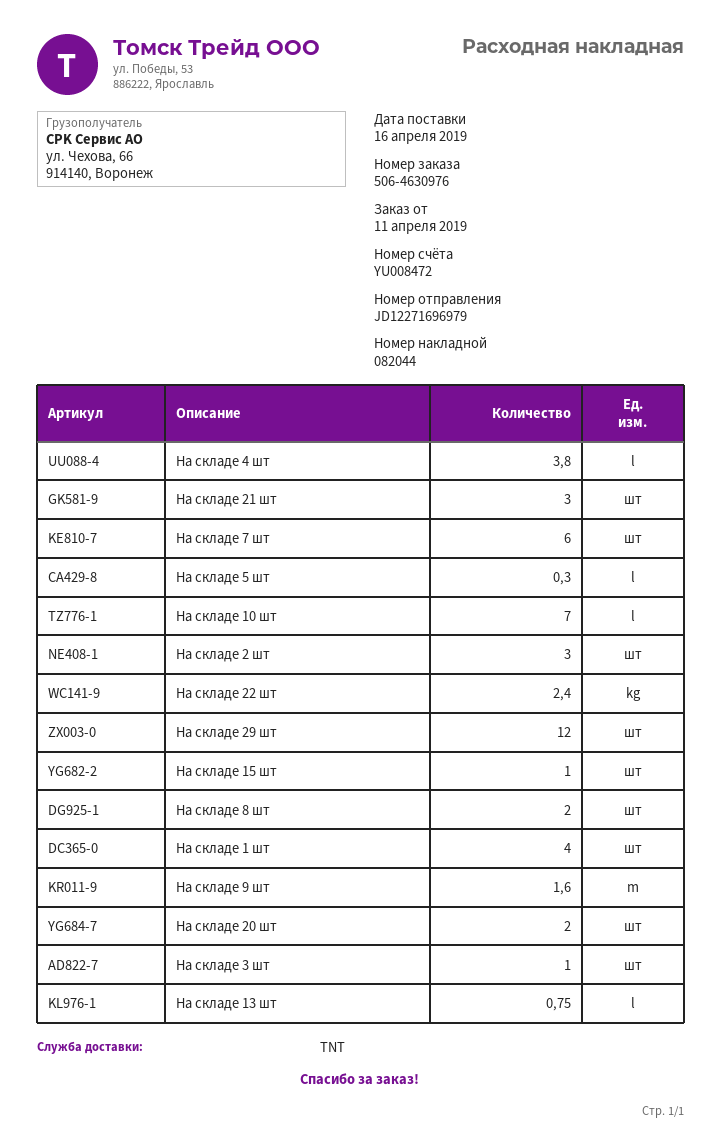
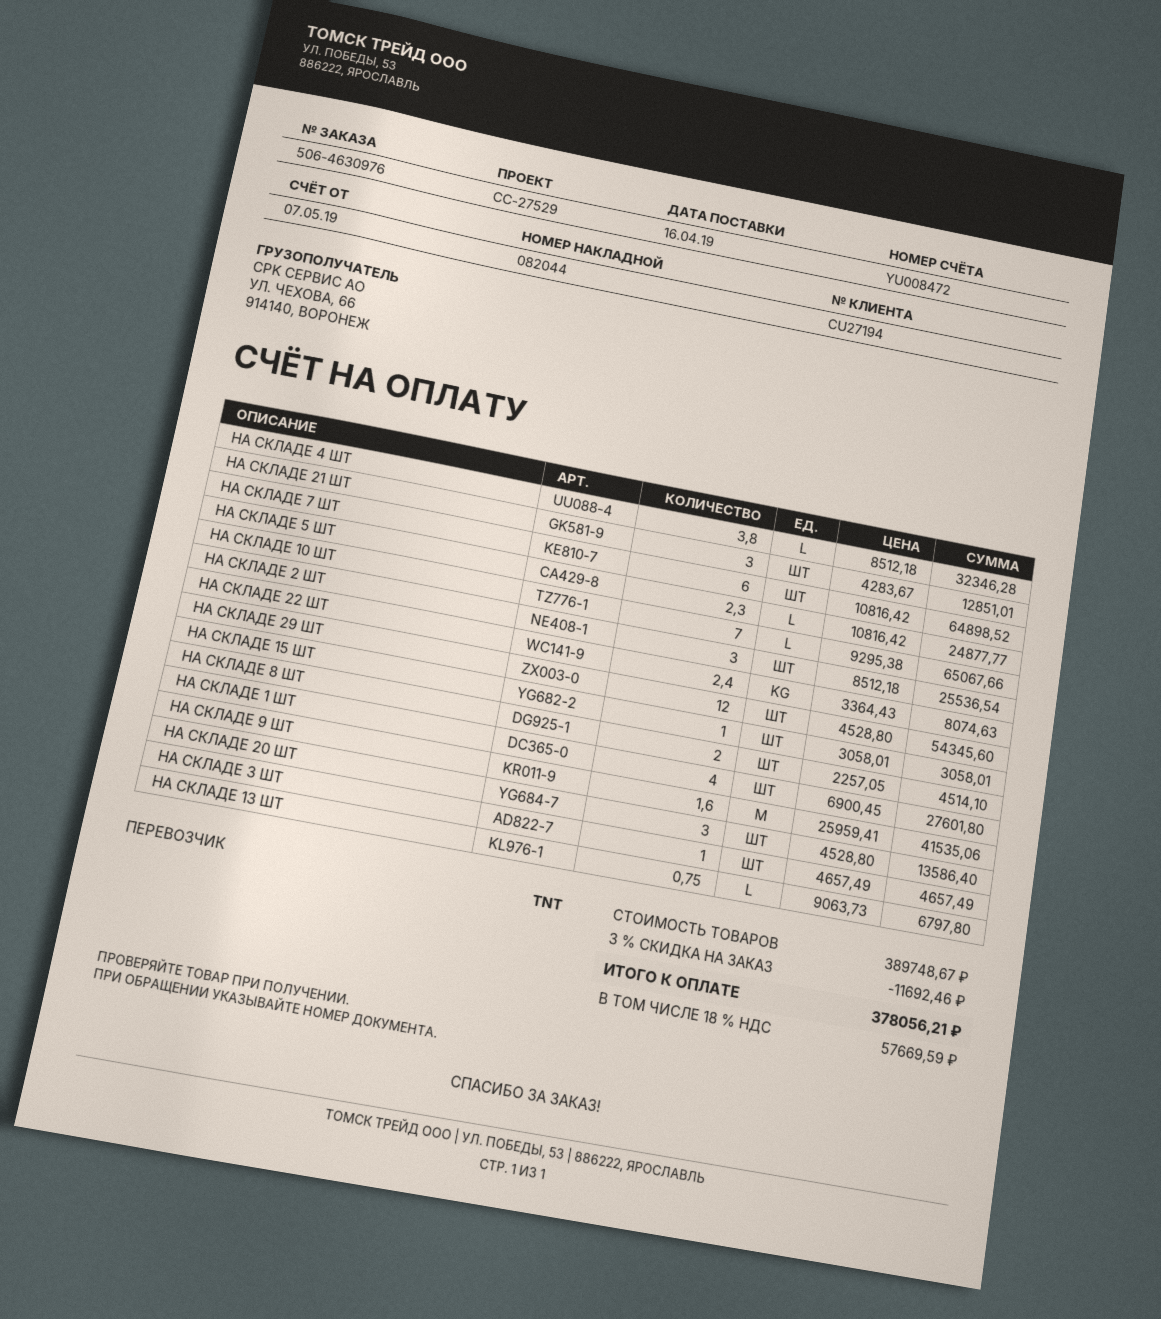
На складе 5 шт: 0.3 -> 2.3
На складе 20 шт: 2 -> 3

